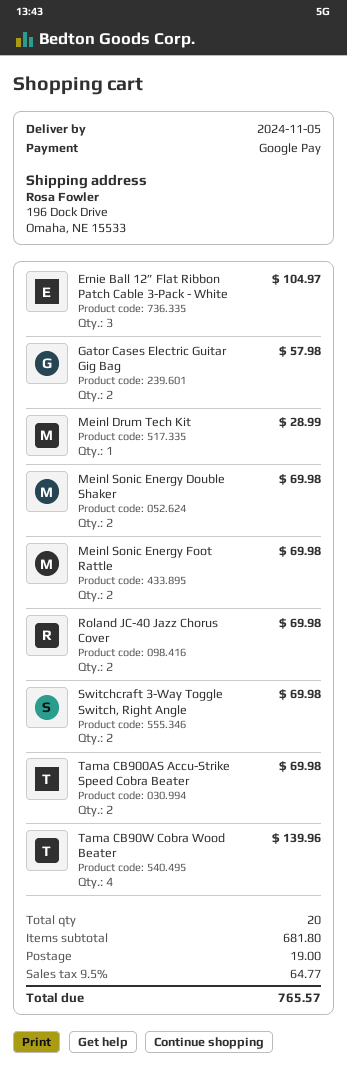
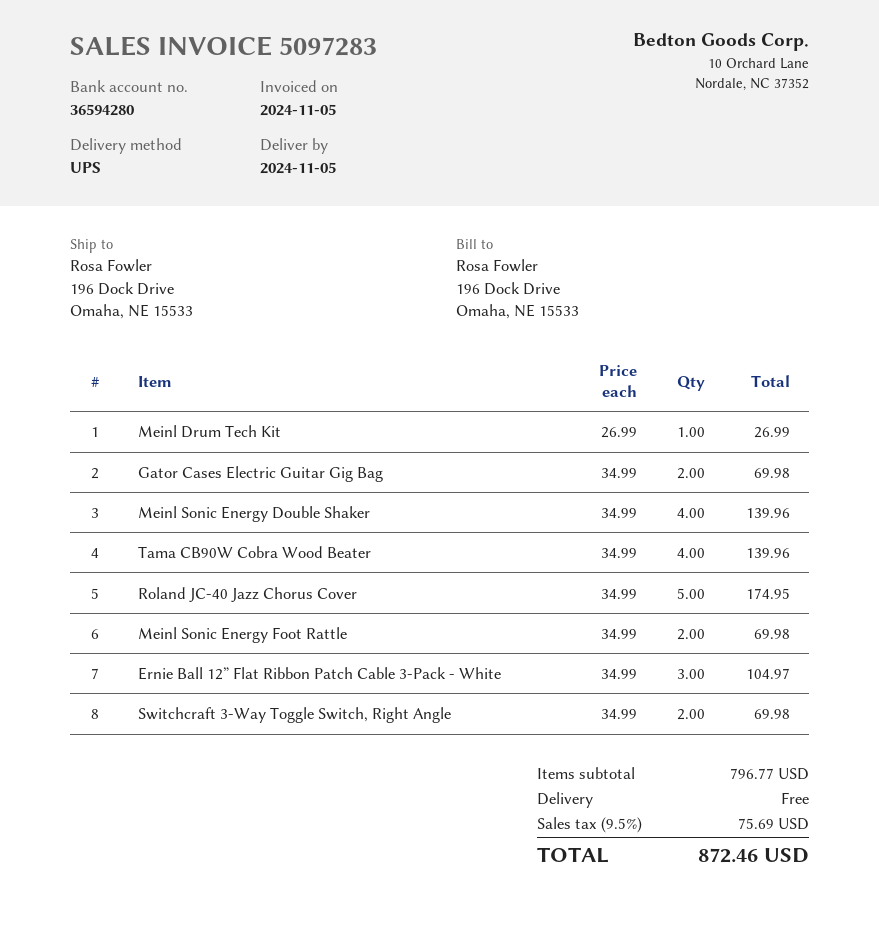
Gator Cases Electric Guitar Gig Bag: 2 for 57.98 -> 2 for 69.98
Meinl Drum Tech Kit: 1 for 28.99 -> 1 for 26.99
Meinl Sonic Energy Double Shaker: 2 for 69.98 -> 4 for 139.96
Roland JC-40 Jazz Chorus Cover: 2 for 69.98 -> 5 for 174.95
Tama CB900AS Accu-Strike Speed Cobra Beater: 2 for 69.98 -> none
subtotal: 681.80 -> 796.77
shipping: 19.00 -> 0.00
tax: 9.5% = 64.77 -> 9.5% = 75.69
total: 765.57 -> 872.46

